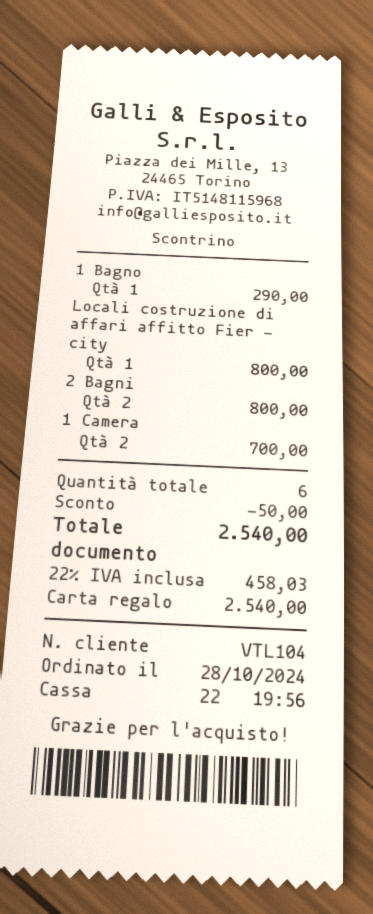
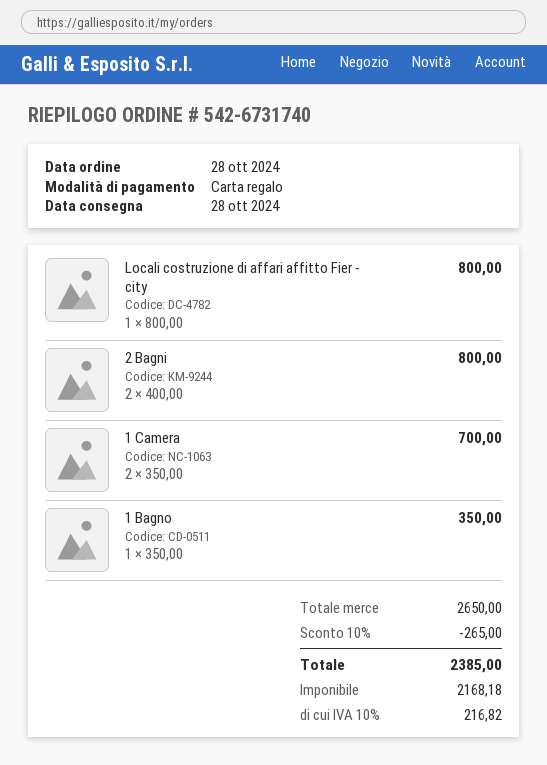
1 Bagno: 1 for 290.00 -> 1 for 350.00
discount: 50.00 -> 265.00
tax: 22% = 458.03 -> 10% = 216.82
total: 2540.00 -> 2385.00

